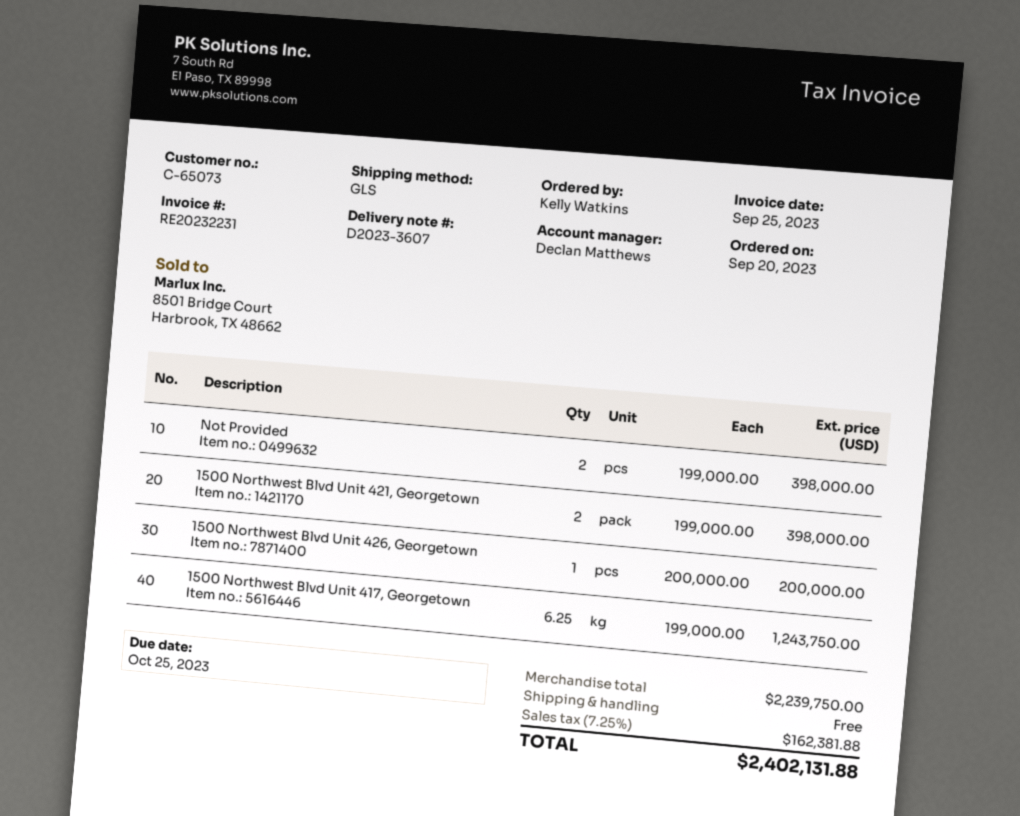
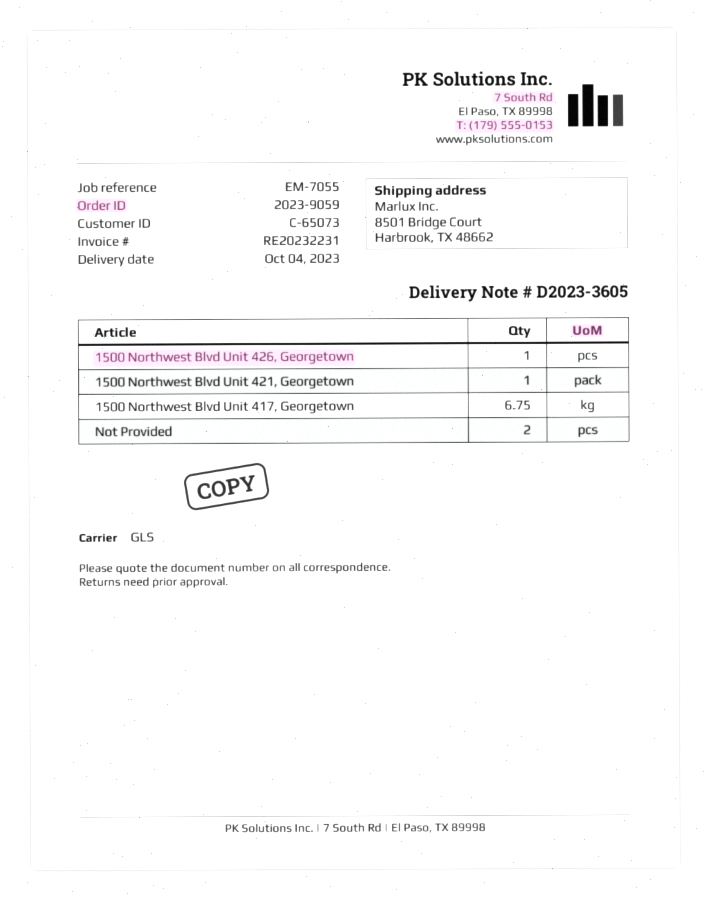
delivery note number: D2023-3607 -> D2023-3605
1500 Northwest Blvd Unit 421, Georgetown: 2 -> 1
1500 Northwest Blvd Unit 417, Georgetown: 6.25 -> 6.75

